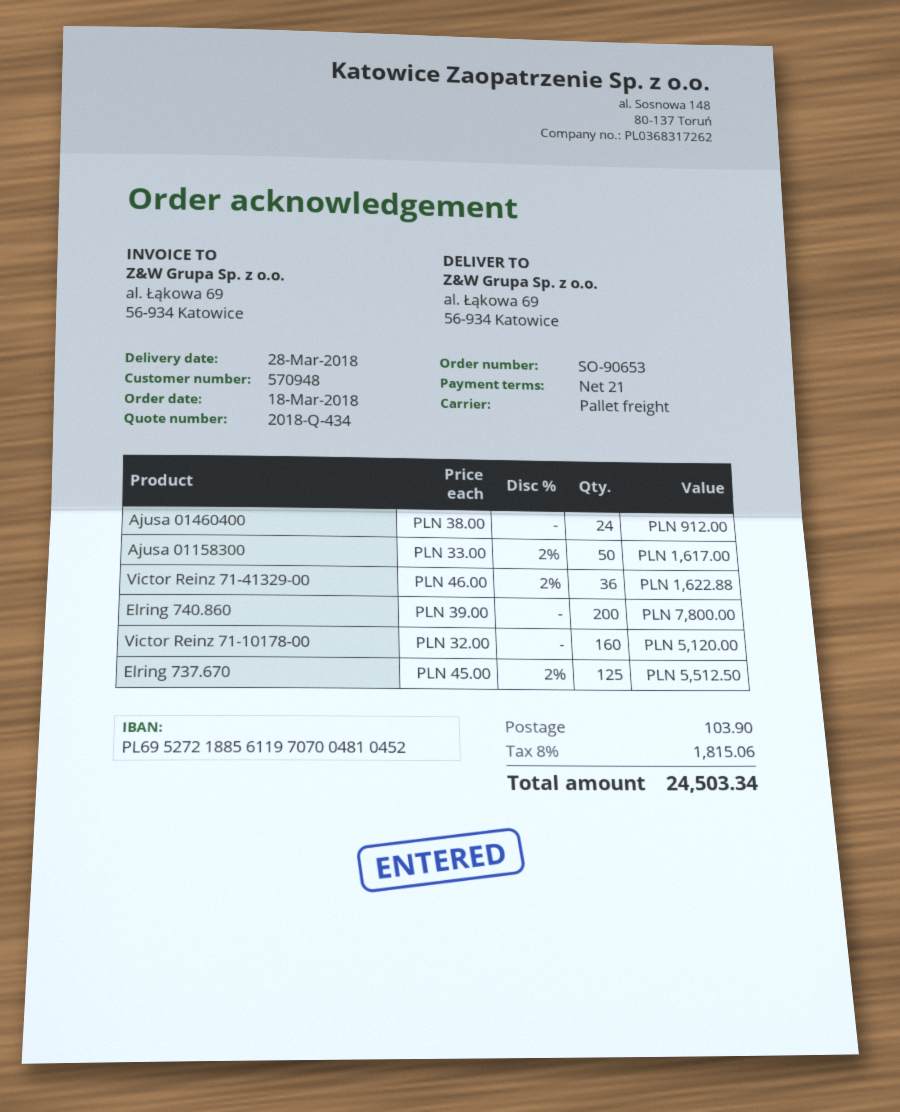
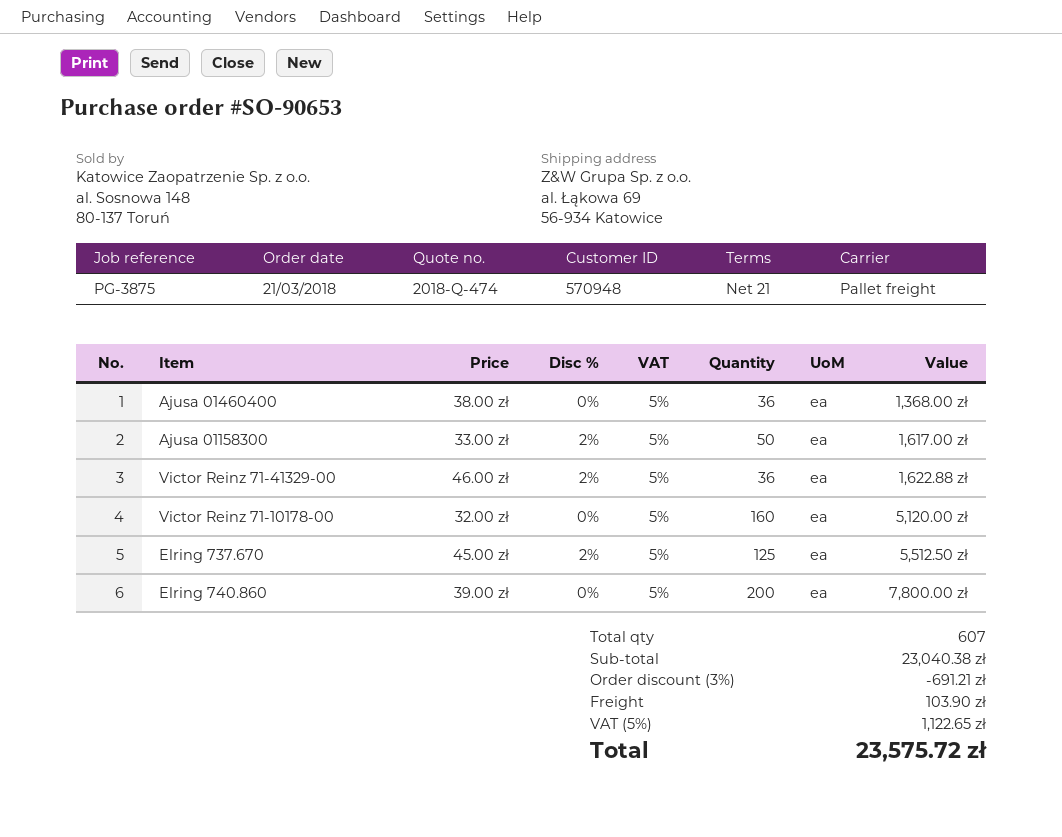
quote number: 2018-Q-434 -> 2018-Q-474
order date: 2018-03-18 -> 2018-03-21
Ajusa 01460400: 24 x 38.00 = 912.00 -> 36 x 38.00 = 1368.00
discount: none -> 3% = 691.21
tax: 8% = 1815.06 -> 5% = 1122.65
total: 24503.34 -> 23575.72

